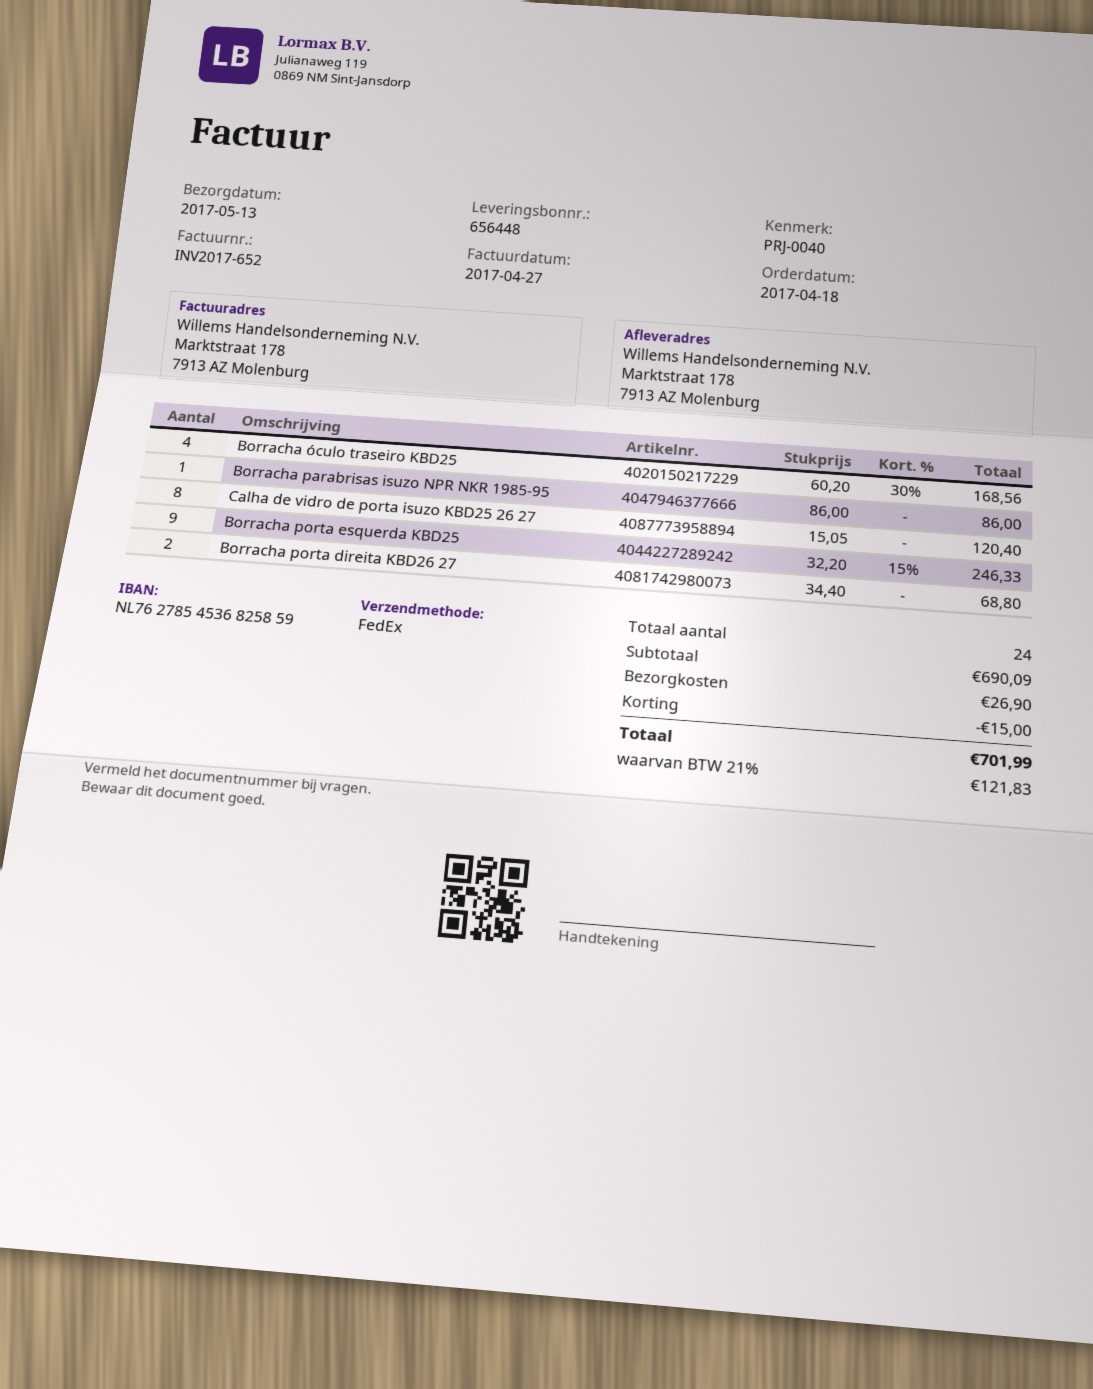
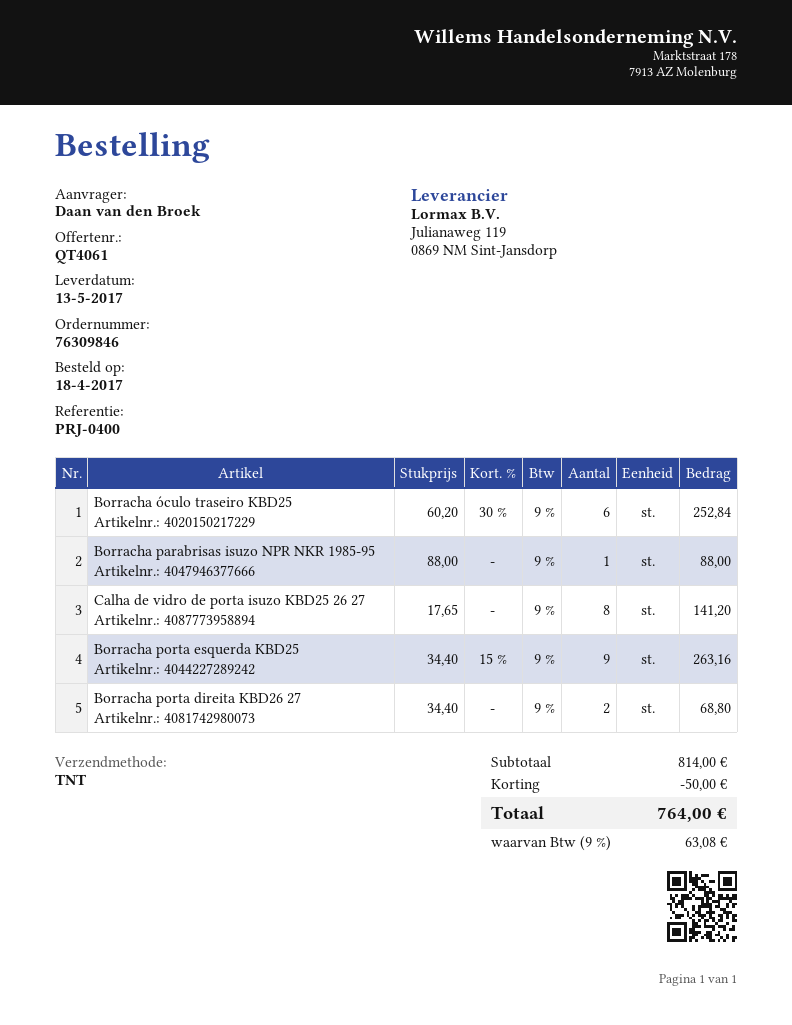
reference: PRJ-0040 -> PRJ-0400
shipping method: FedEx -> TNT
Borracha óculo traseiro KBD25: 4 x 60.20 - 30% = 168.56 -> 6 x 60.20 - 30% = 252.84
Borracha parabrisas isuzo NPR NKR 1985-95: 1 x 86.00 = 86.00 -> 1 x 88.00 = 88.00
Calha de vidro de porta isuzo KBD25 26 27: 8 x 15.05 = 120.40 -> 8 x 17.65 = 141.20
Borracha porta esquerda KBD25: 9 x 32.20 - 15% = 246.33 -> 9 x 34.40 - 15% = 263.16
subtotal: 690.09 -> 814.00
discount: 15.00 -> 50.00
shipping: 26.90 -> none
tax: 21% = 121.83 -> 9% = 63.08
total: 701.99 -> 764.00

